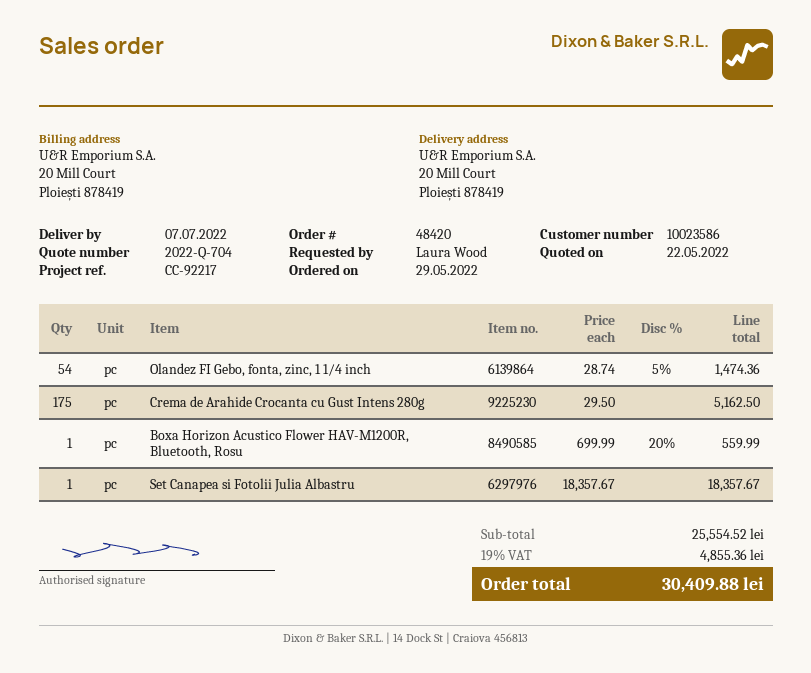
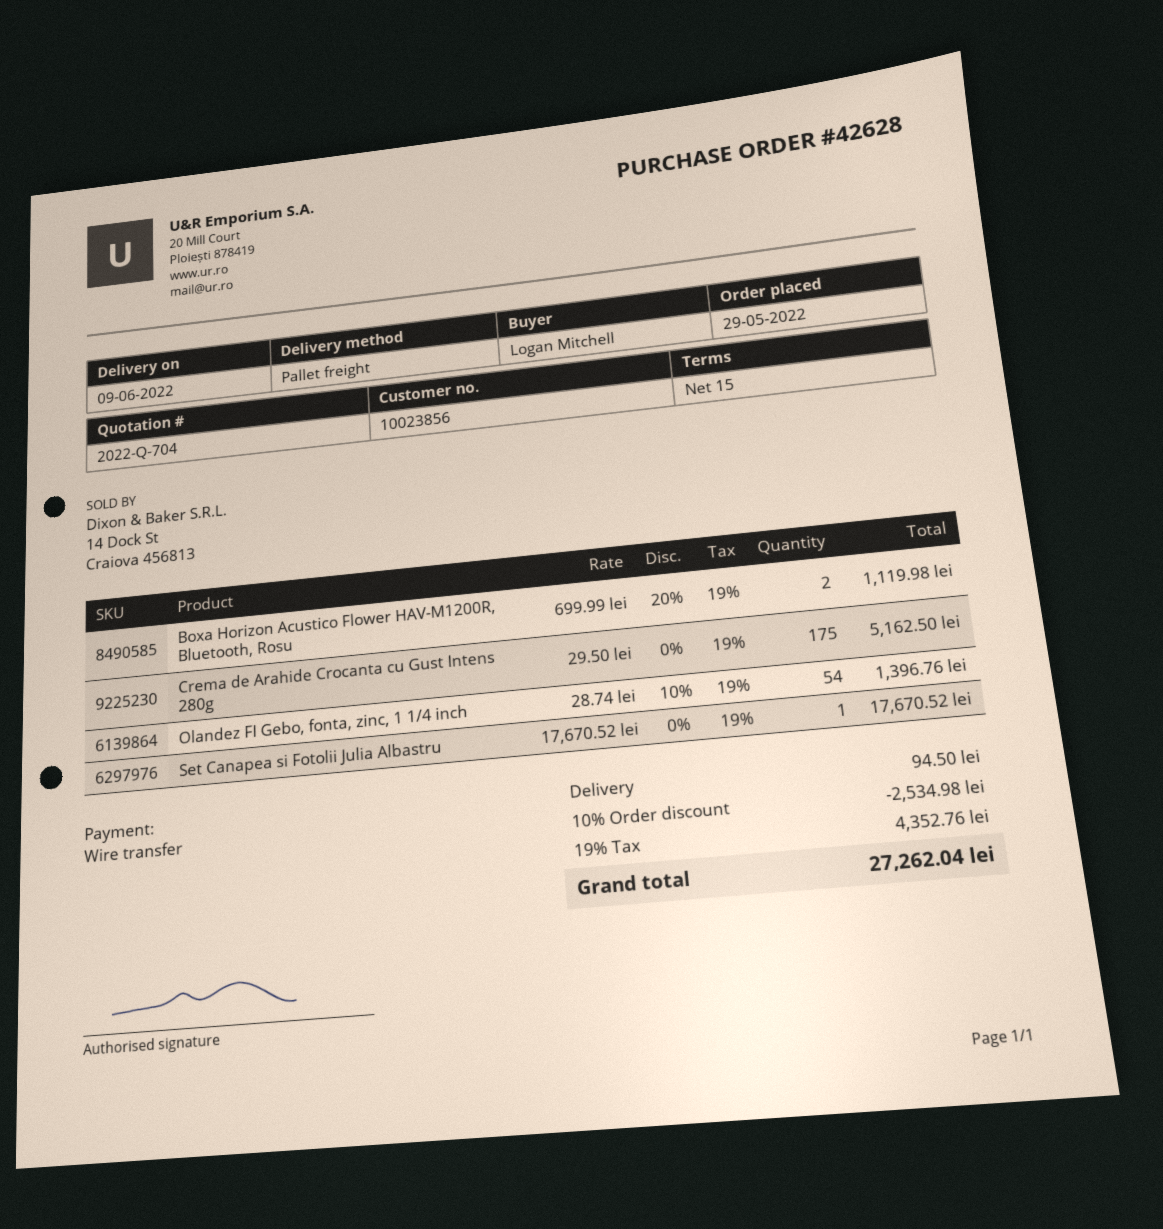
order number: 48420 -> 42628
delivery date: 2022-07-07 -> 2022-06-09
customer number: 10023586 -> 10023856
ordered by: Laura Wood -> Logan Mitchell
Olandez FI Gebo, fonta, zinc, 1 1/4 inch: 54 x 28.74 - 5% = 1474.36 -> 54 x 28.74 - 10% = 1396.76
Boxa Horizon Acustico Flower HAV-M1200R, Bluetooth, Rosu: 1 x 699.99 - 20% = 559.99 -> 2 x 699.99 - 20% = 1119.98
Set Canapea si Fotolii Julia Albastru: 1 x 18357.67 = 18357.67 -> 1 x 17670.52 = 17670.52
discount: none -> 10% = 2534.98
shipping: none -> 94.50
tax: 19% = 4855.36 -> 19% = 4352.76
total: 30409.88 -> 27262.04

